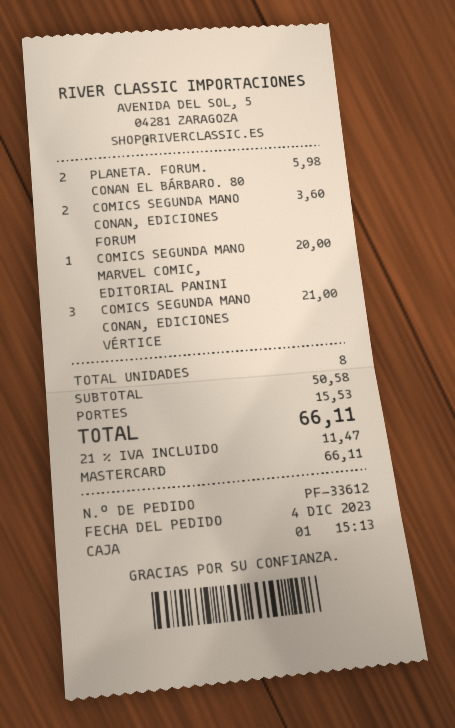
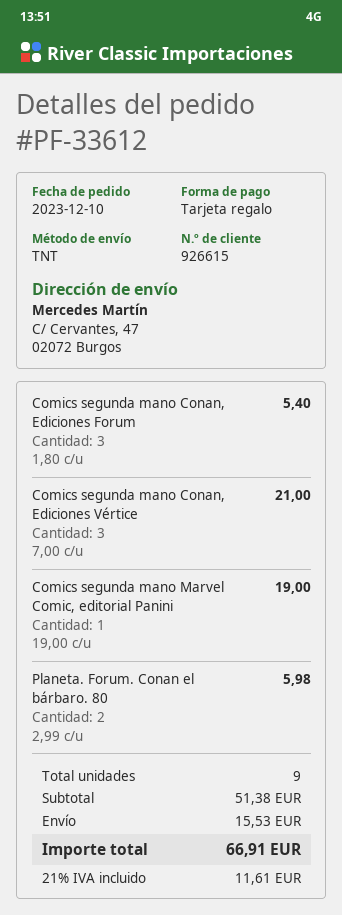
order date: 2023-12-04 -> 2023-12-10
payment method: Mastercard -> gift card
COMICS SEGUNDA MANO CONAN, EDICIONES FORUM: 2 for 3.60 -> 3 for 5.40
COMICS SEGUNDA MANO MARVEL COMIC, EDITORIAL PANINI: 1 for 20.00 -> 1 for 19.00
total quantity: 8 -> 9
subtotal: 50.58 -> 51.38
tax: 21% = 11.47 -> 21% = 11.61
total: 66.11 -> 66.91

